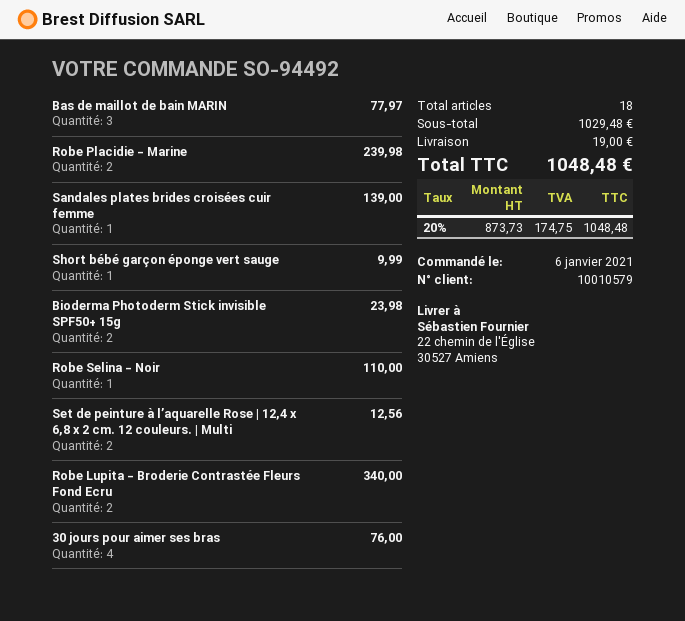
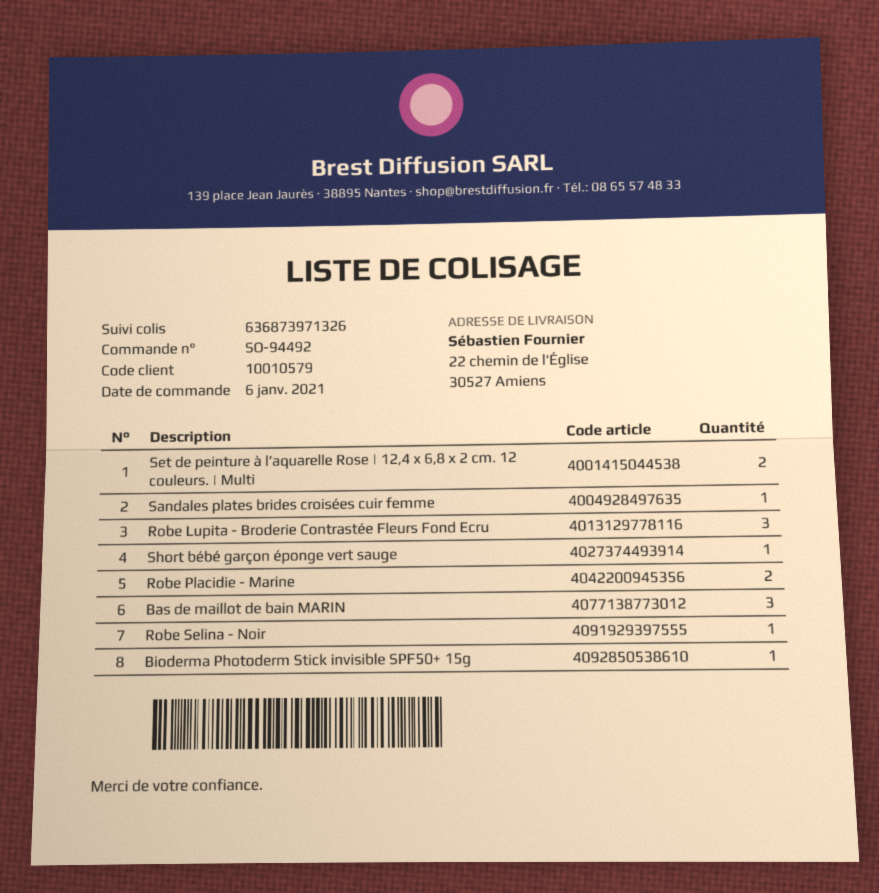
Bioderma Photoderm Stick invisible SPF50+ 15g: 2 -> 1
Robe Lupita - Broderie Contrastée Fleurs Fond Ecru: 2 -> 3
30 jours pour aimer ses bras: 4 -> none

